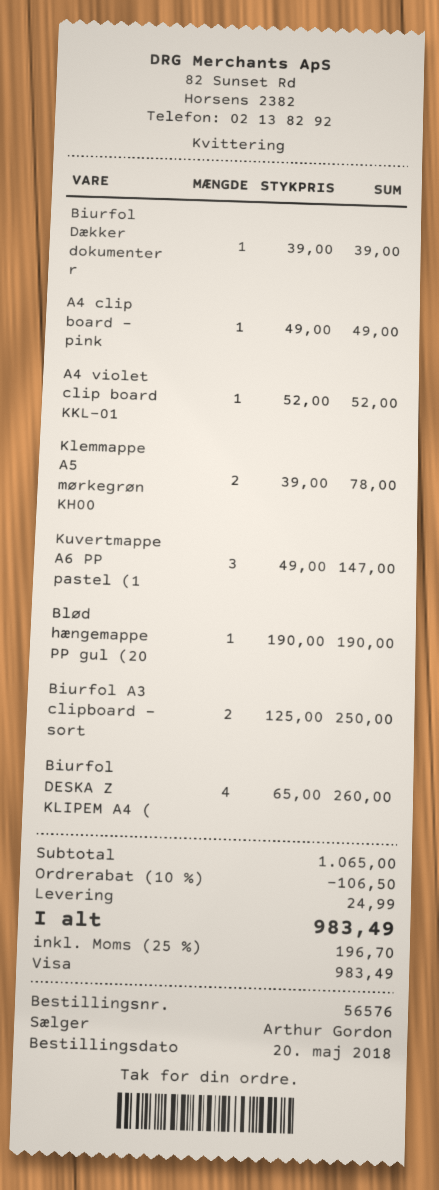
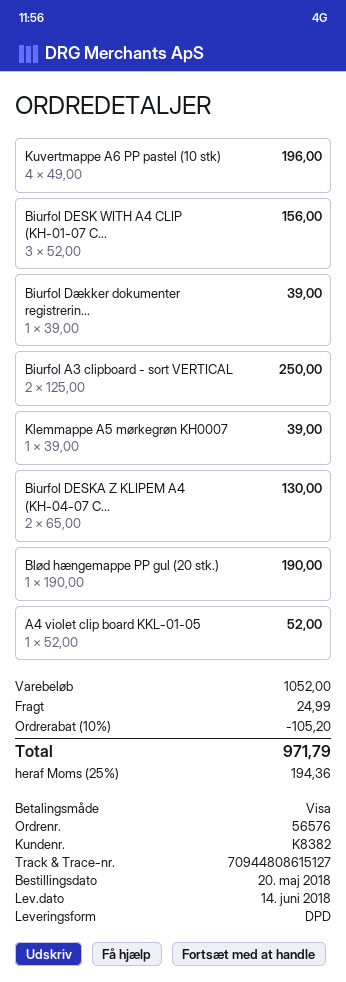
A4 clip board - pink: 1 x 49.00 = 49.00 -> none
Klemmappe A5 mørkegrøn KH00: 2 x 39.00 = 78.00 -> 1 x 39.00 = 39.00
Kuvertmappe A6 PP pastel (1: 3 x 49.00 = 147.00 -> 4 x 49.00 = 196.00
Biurfol DESKA Z KLIPEM A4 (: 4 x 65.00 = 260.00 -> 2 x 65.00 = 130.00
Biurfol DESK WITH A4 CLIP (KH-01-07 C...: none -> 3 x 52.00 = 156.00
subtotal: 1065.00 -> 1052.00
discount: 10% = 106.50 -> 10% = 105.20
tax: 25% = 196.70 -> 25% = 194.36
total: 983.49 -> 971.79

